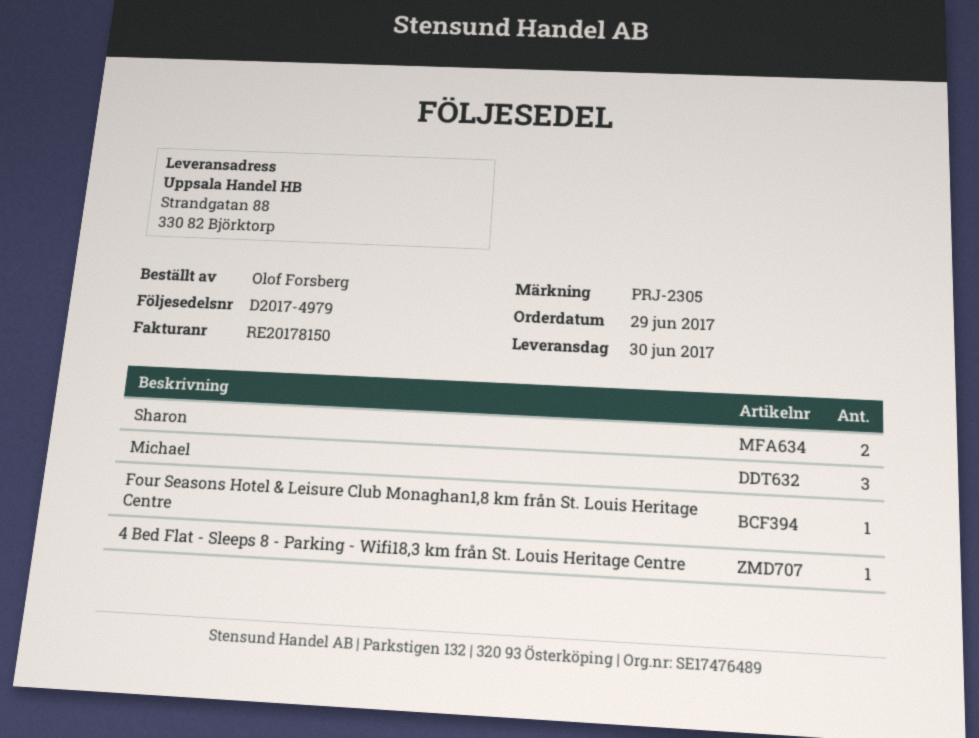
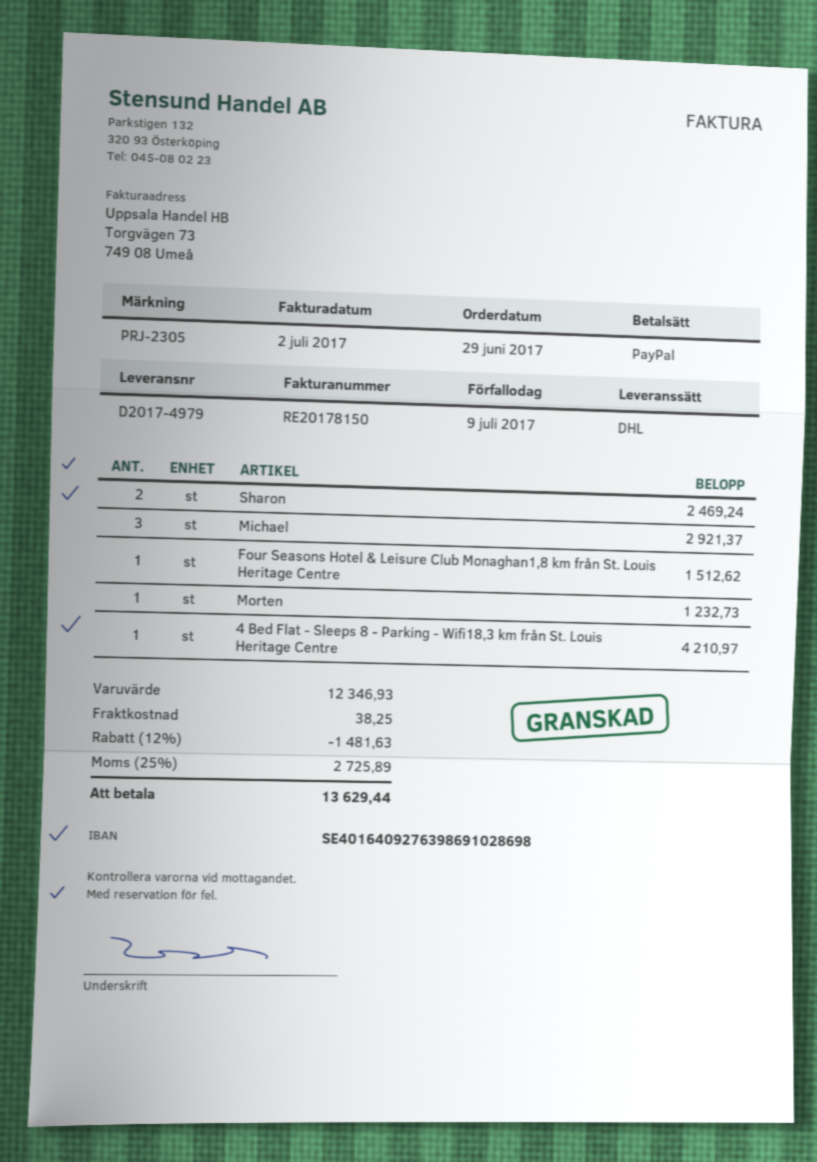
Morten: none -> 1

